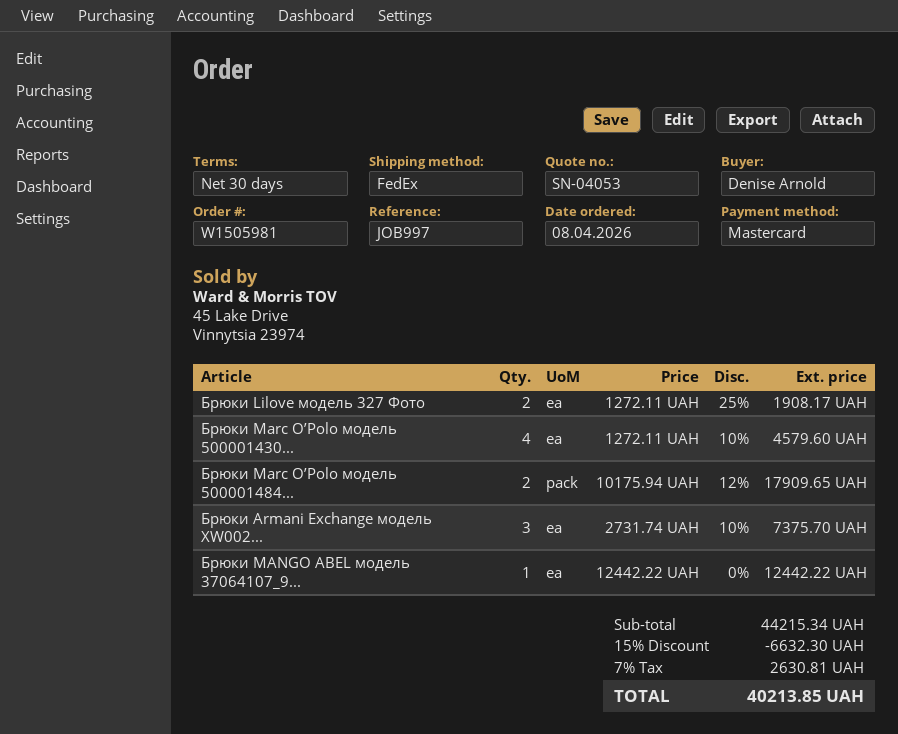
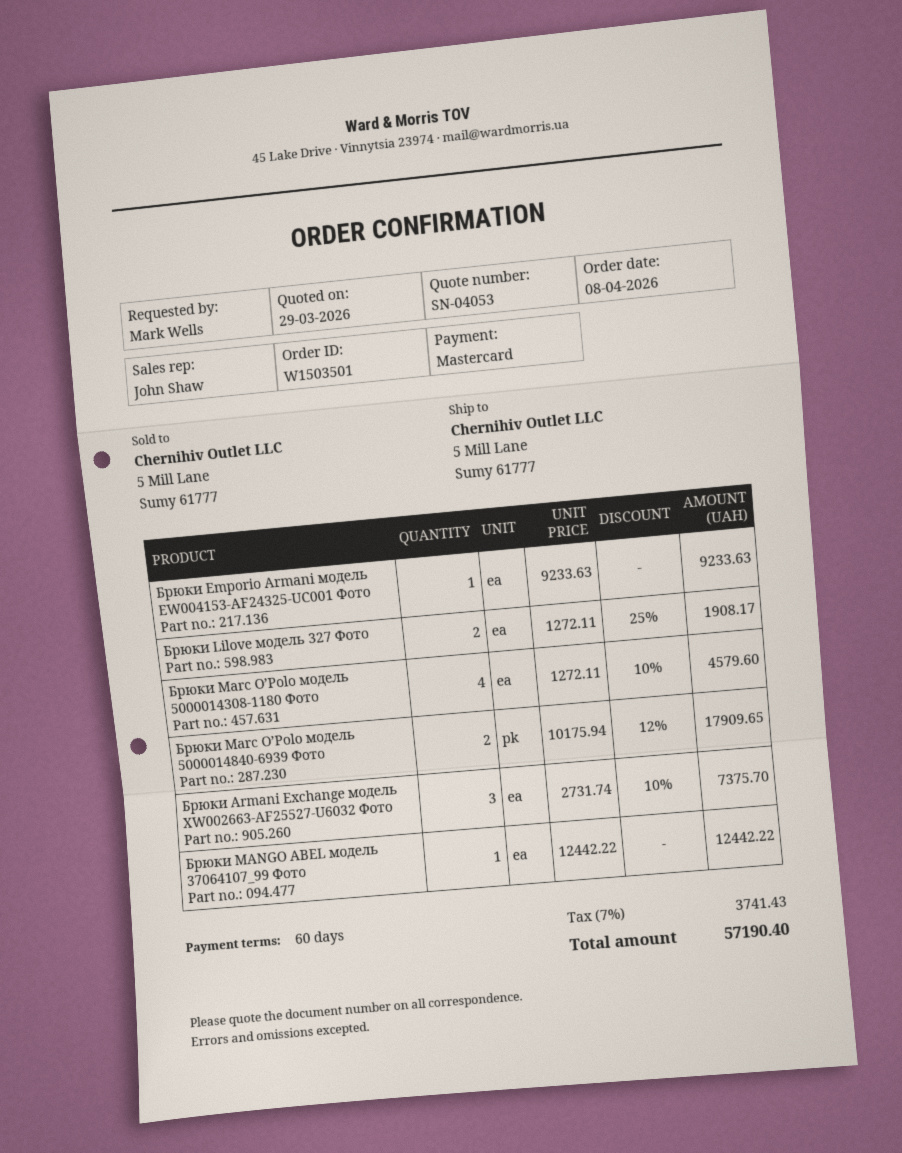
order number: W1505981 -> W1503501
payment terms: 30 days -> 60 days
ordered by: Denise Arnold -> Mark Wells
Брюки Emporio Armani модель EW004153-AF24325-UC001 Фото: none -> 1 x 9233.63 = 9233.63
discount: 15% = 6632.30 -> none
tax: 7% = 2630.81 -> 7% = 3741.43
total: 40213.85 -> 57190.40

